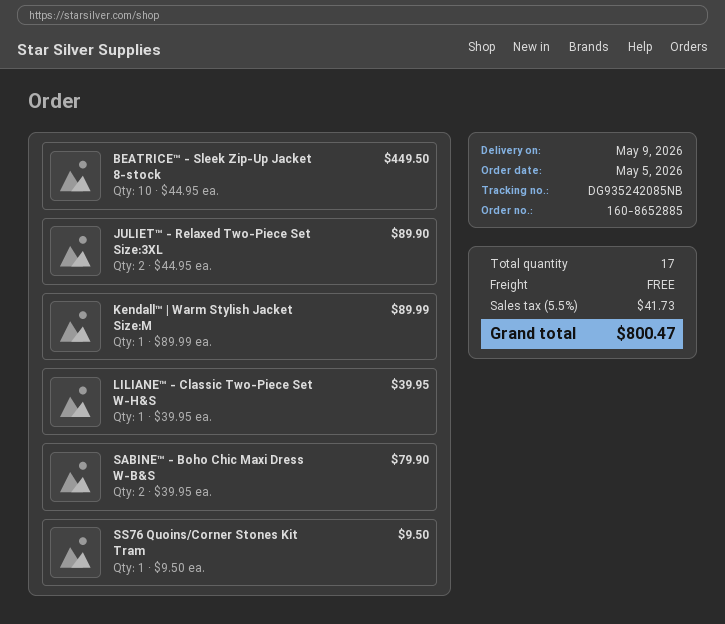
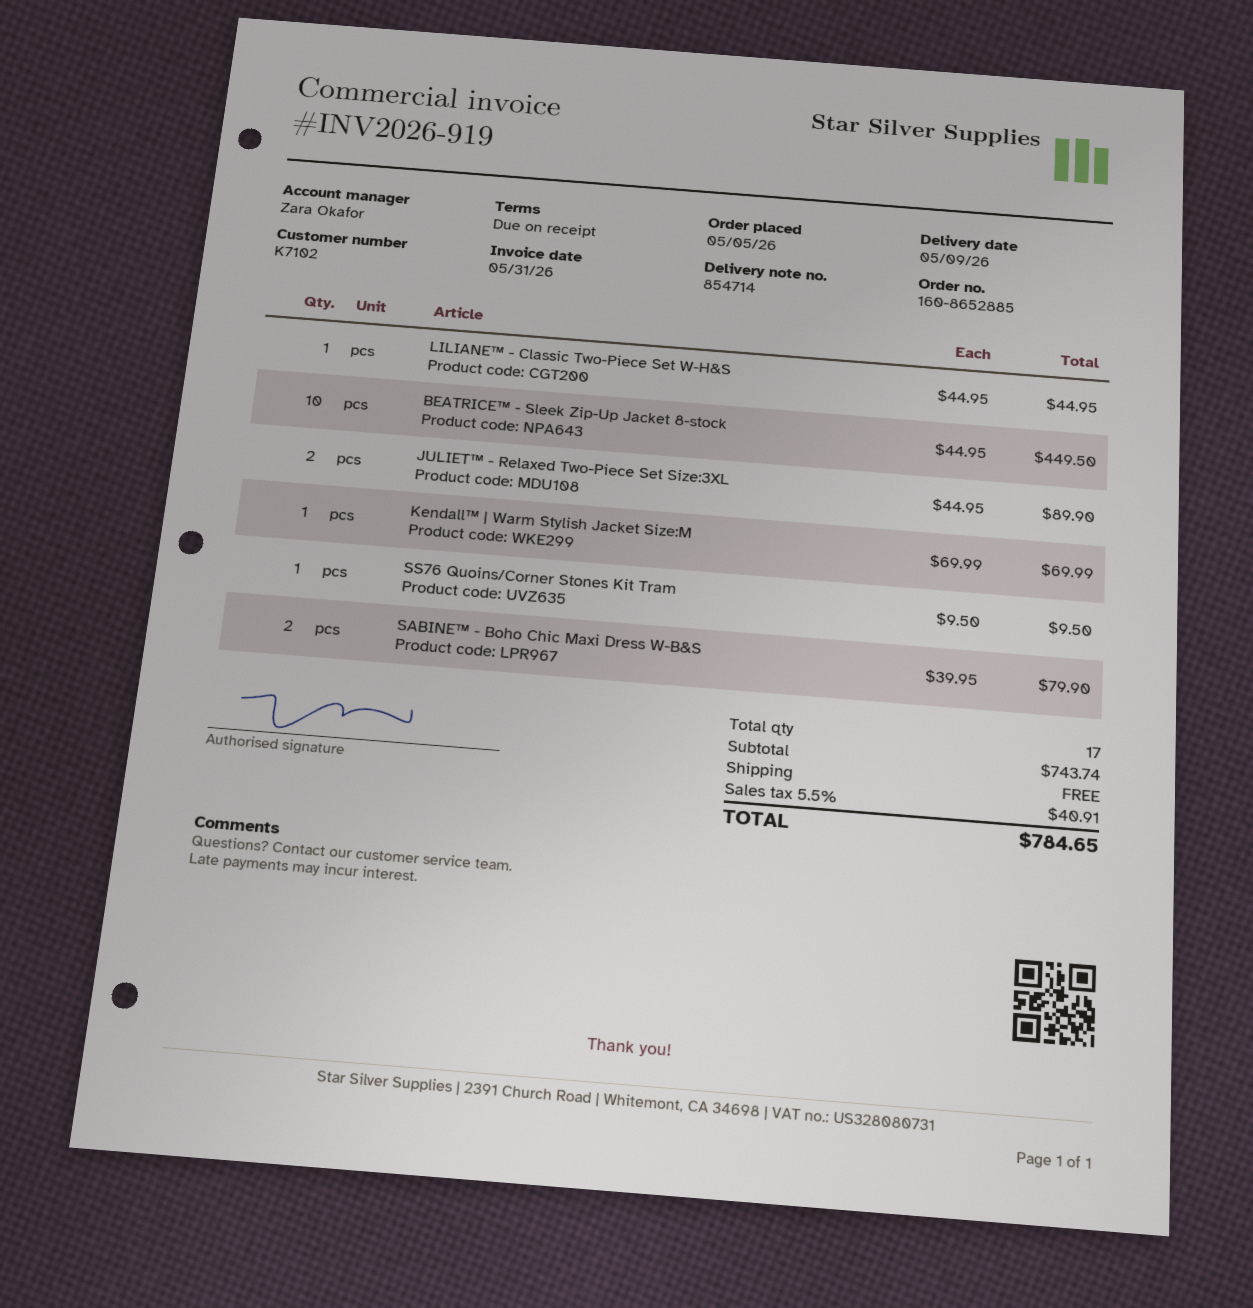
Kendall™ | Warm Stylish Jacket Size:M: 1 x 89.99 = 89.99 -> 1 x 69.99 = 69.99
LILIANE™ - Classic Two-Piece Set W-H&S: 1 x 39.95 = 39.95 -> 1 x 44.95 = 44.95
tax: 5.5% = 41.73 -> 5.5% = 40.91
total: 800.47 -> 784.65

